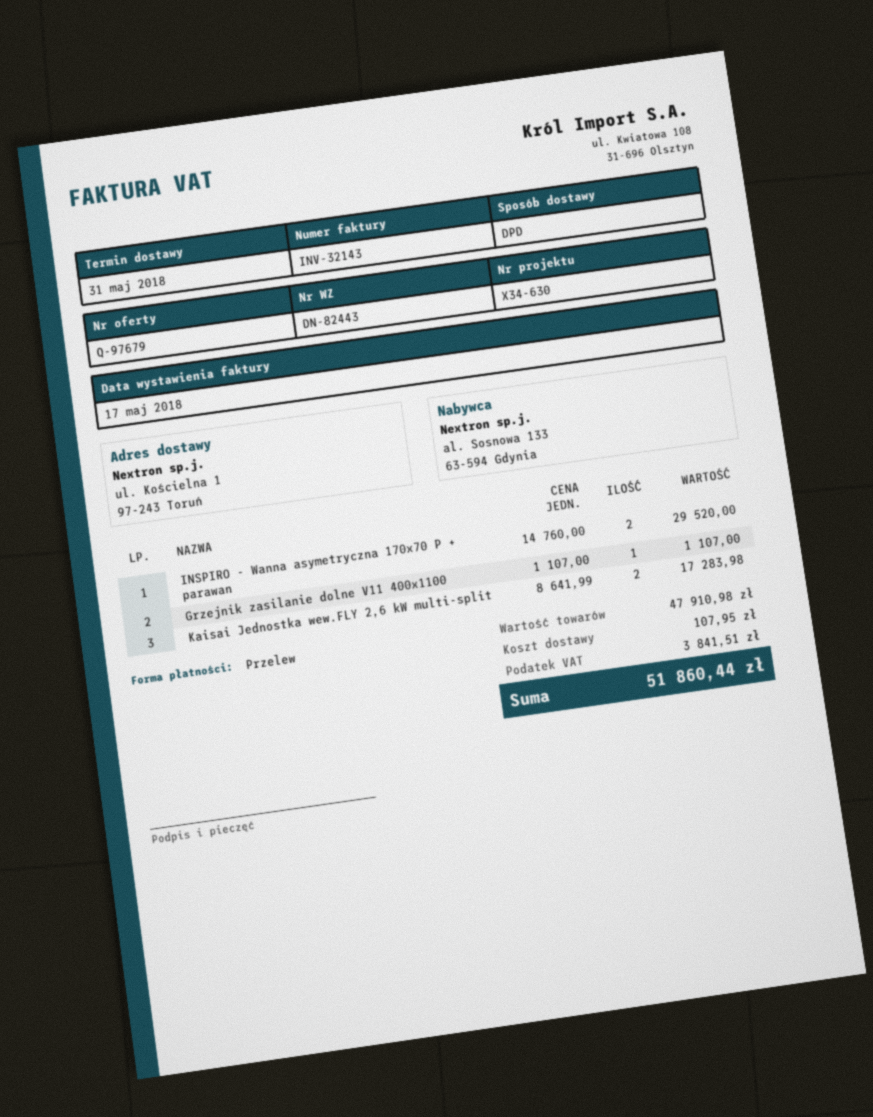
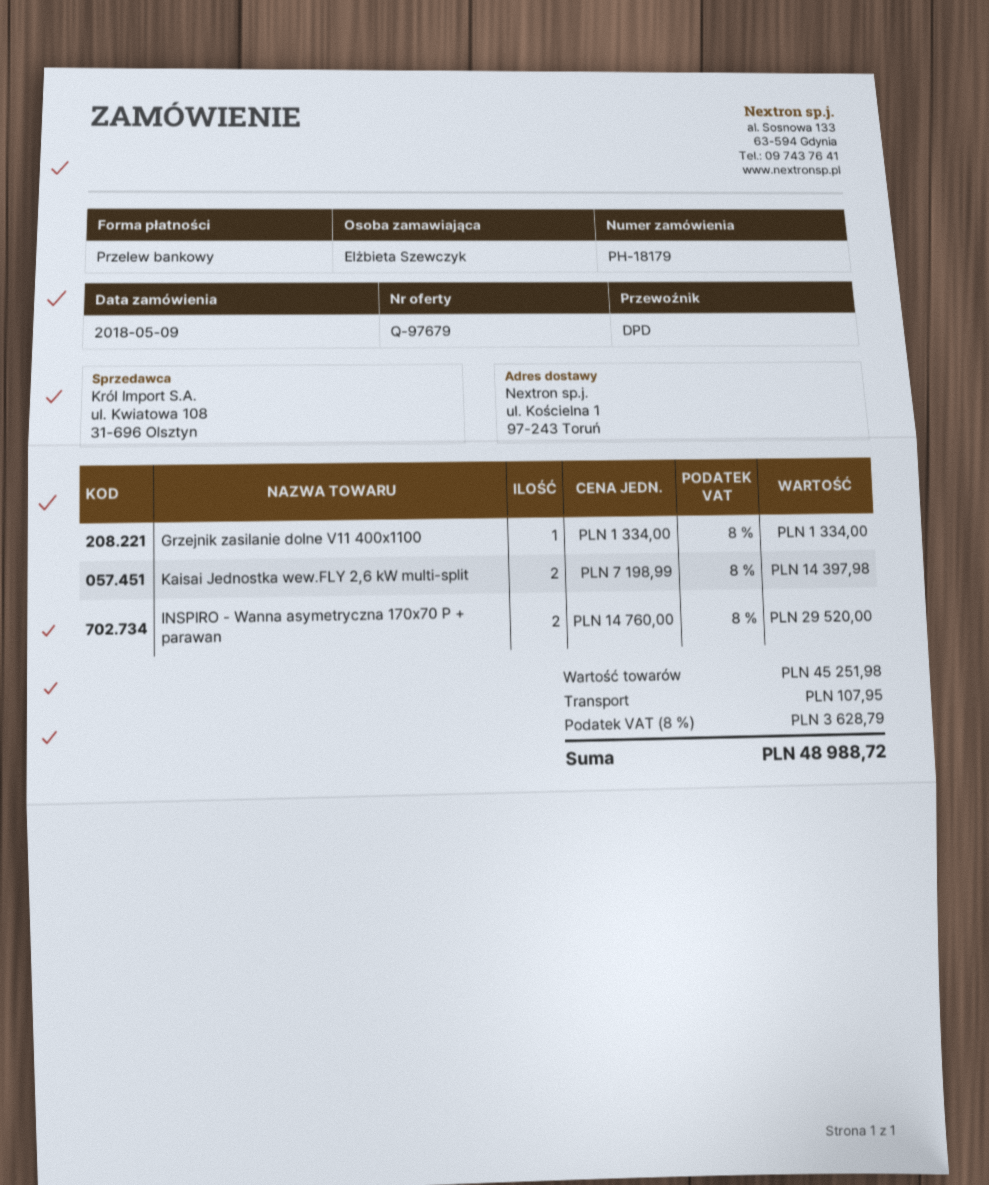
Grzejnik zasilanie dolne V11 400x1100: 1 x 1107.00 = 1107.00 -> 1 x 1334.00 = 1334.00
Kaisai Jednostka wew.FLY 2,6 kW multi-split: 2 x 8641.99 = 17283.98 -> 2 x 7198.99 = 14397.98
subtotal: 47910.98 -> 45251.98
tax: 3841.51 -> 3628.79
total: 51860.44 -> 48988.72

